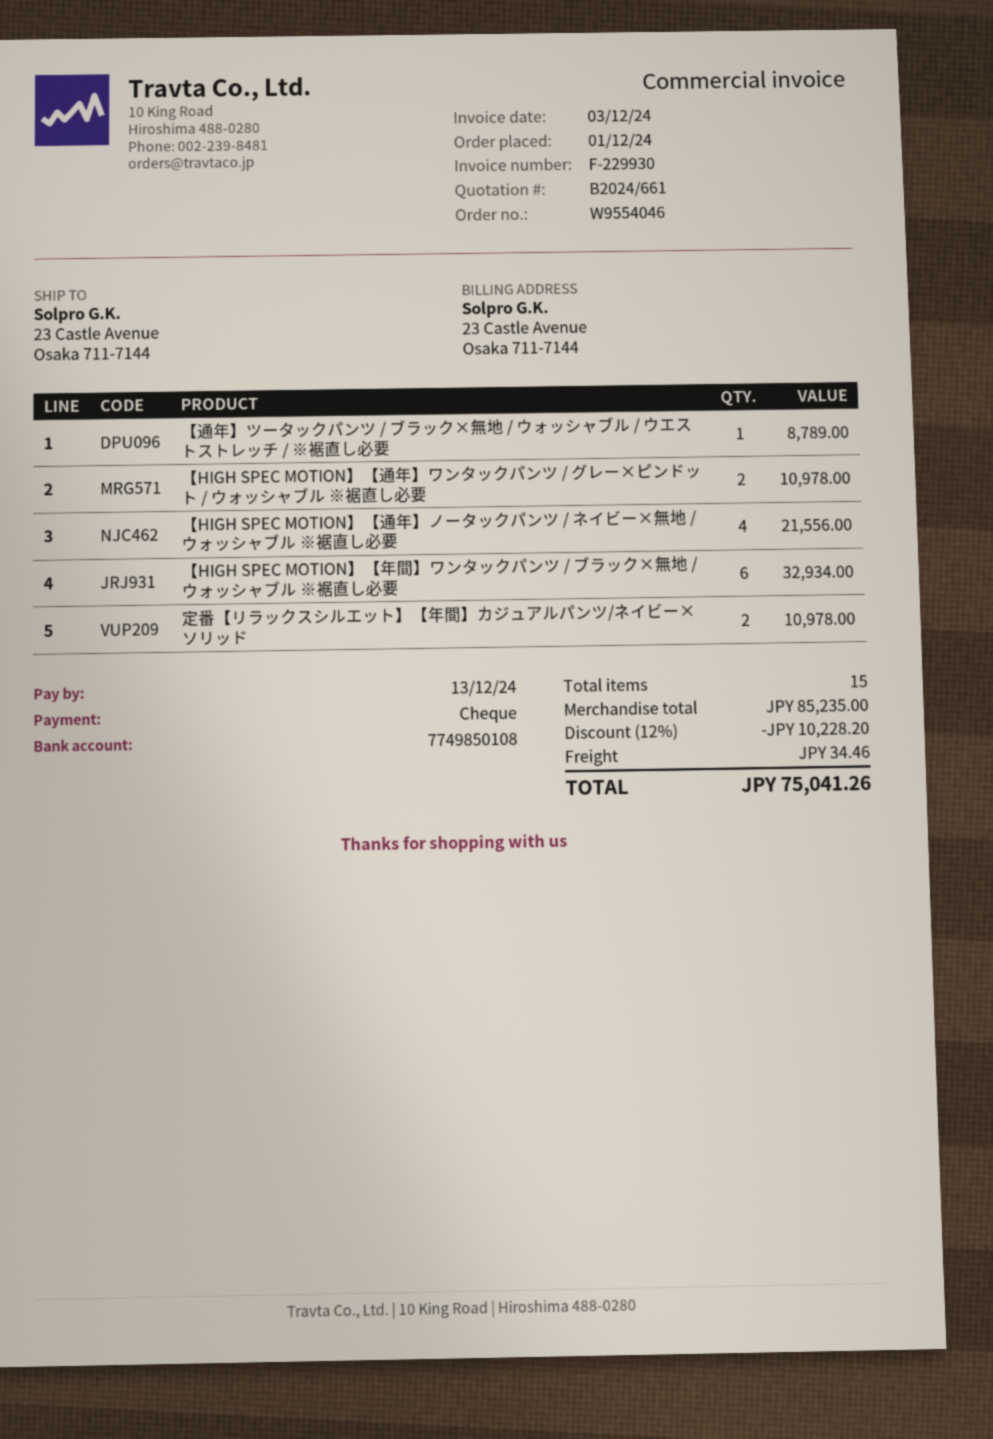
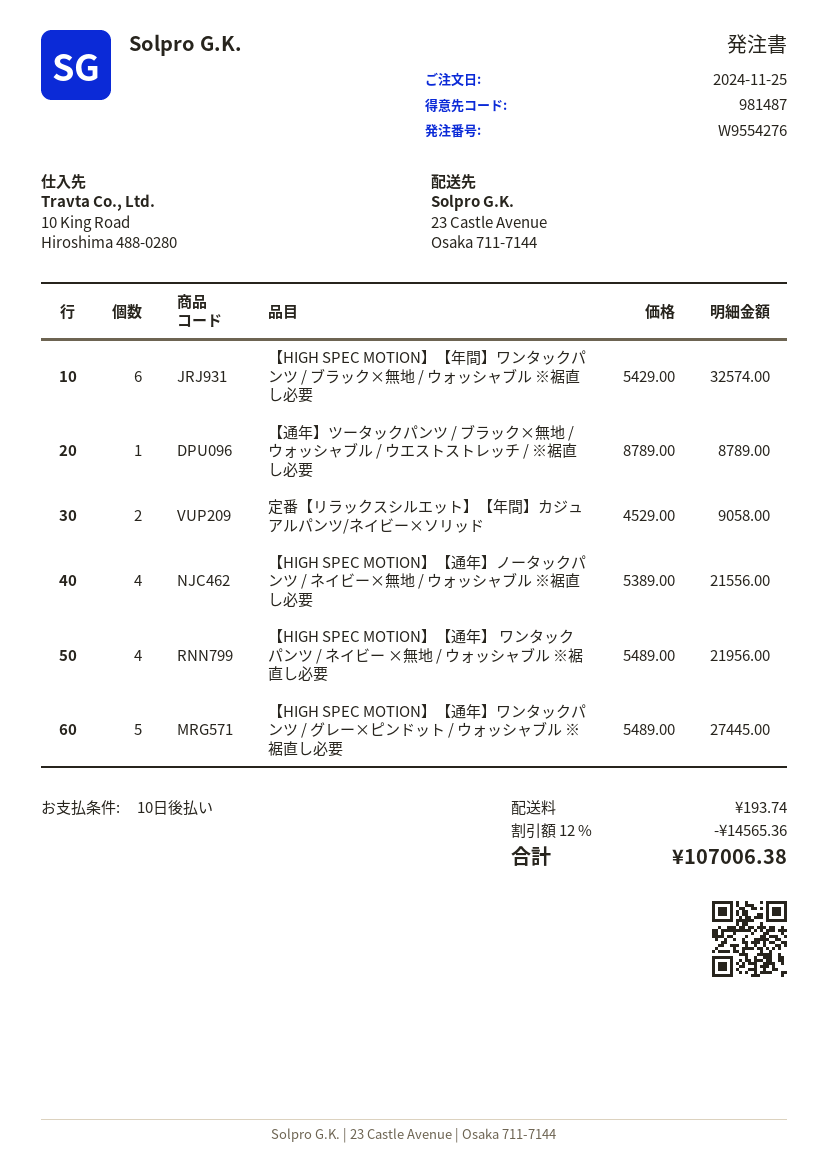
order number: W9554046 -> W9554276
order date: 2024-12-01 -> 2024-11-25
【HIGH SPEC MOTION】【通年】ワンタックパンツ / グレー×ピンドット / ウォッシャブル ※裾直し必要: 2 for 10978.00 -> 5 for 27445.00
【HIGH SPEC MOTION】【年間】ワンタックパンツ / ブラック×無地 / ウォッシャブル ※裾直し必要: 6 for 32934.00 -> 6 for 32574.00
定番【リラックスシルエット】【年間】カジュアルパンツ/ネイビー×ソリッド: 2 for 10978.00 -> 2 for 9058.00
【HIGH SPEC MOTION】【通年】 ワンタックパンツ / ネイビー ×無地 / ウォッシャブル ※裾直し必要: none -> 4 for 21956.00
discount: 12% = 10228.20 -> 12% = 14565.36
shipping: 34.46 -> 193.74
total: 75041.26 -> 107006.38

